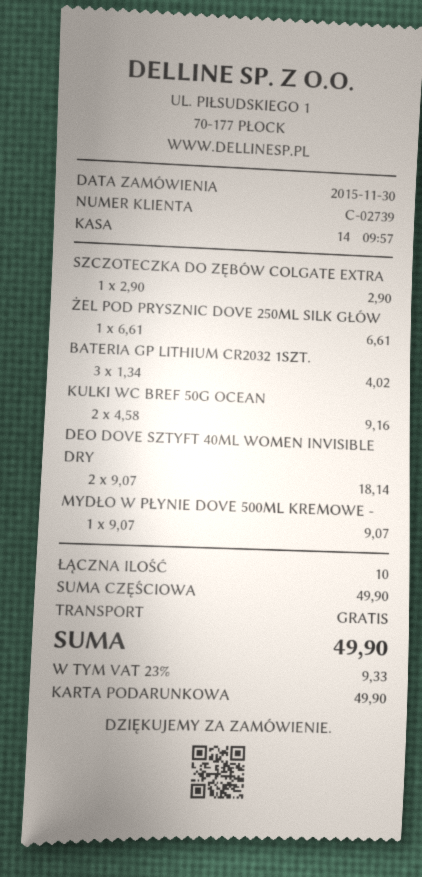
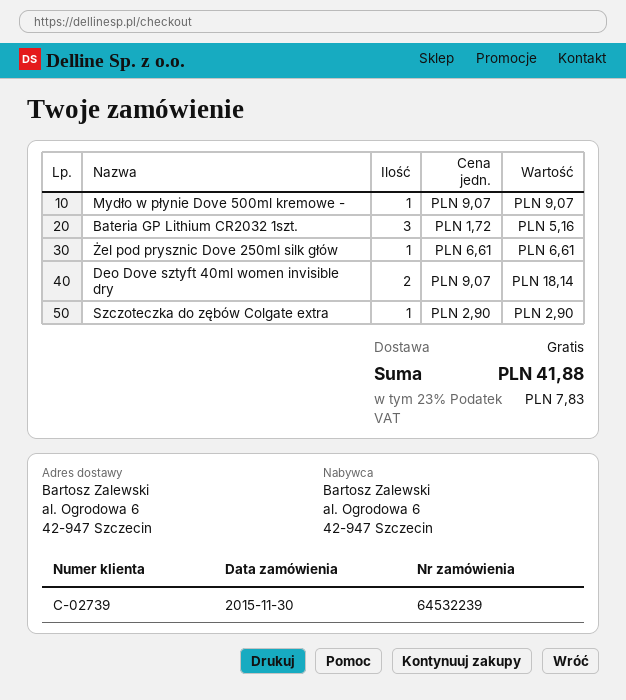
BATERIA GP LITHIUM CR2032 1SZT.: 3 x 1.34 = 4.02 -> 3 x 1.72 = 5.16
KULKI WC BREF 50G OCEAN: 2 x 4.58 = 9.16 -> none
tax: 23% = 9.33 -> 23% = 7.83
total: 49.90 -> 41.88

